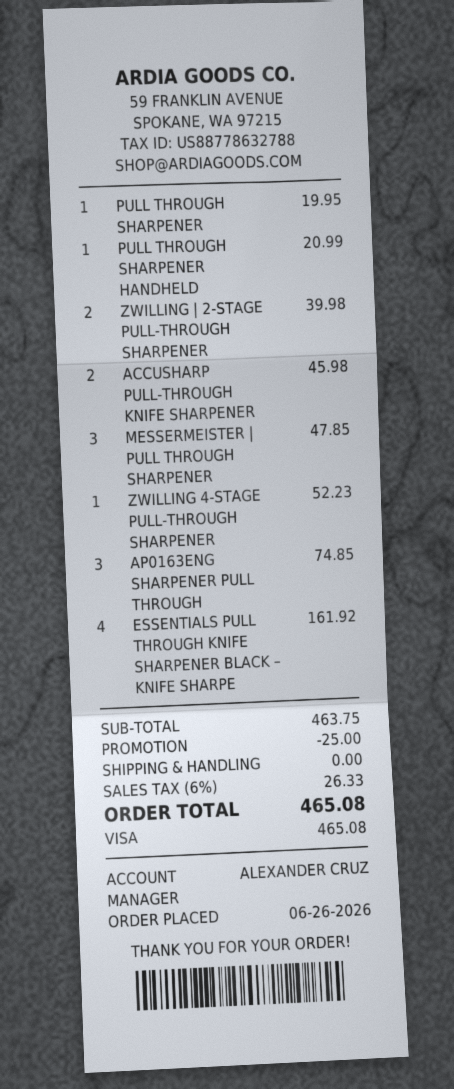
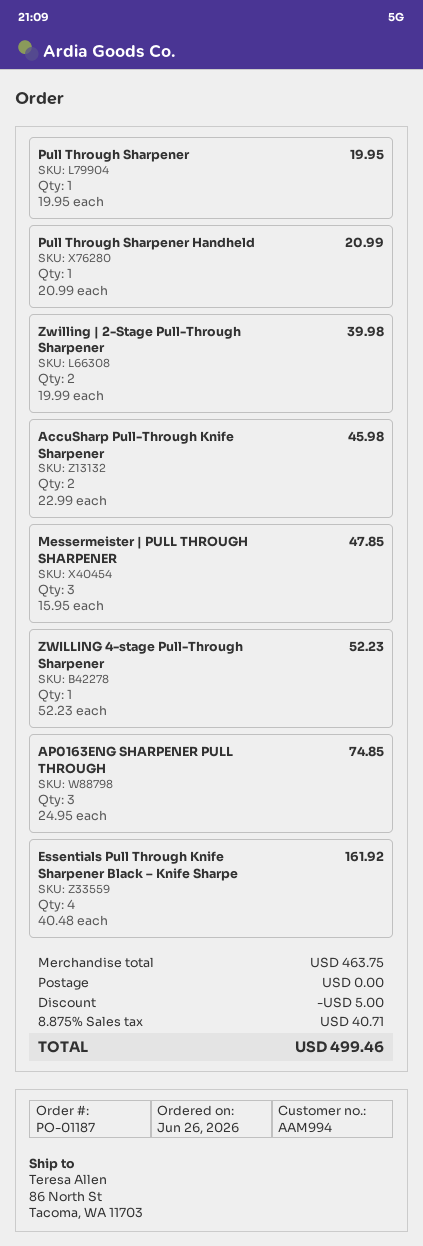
discount: 25.00 -> 5.00
tax: 6% = 26.33 -> 8.875% = 40.71
total: 465.08 -> 499.46

